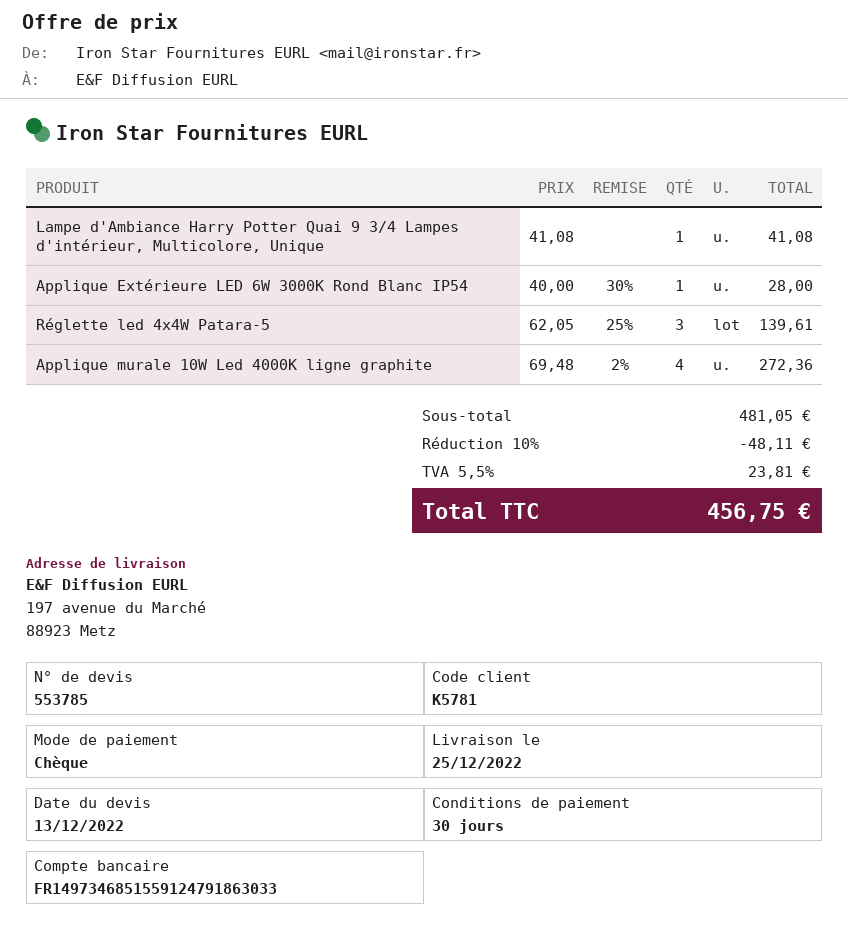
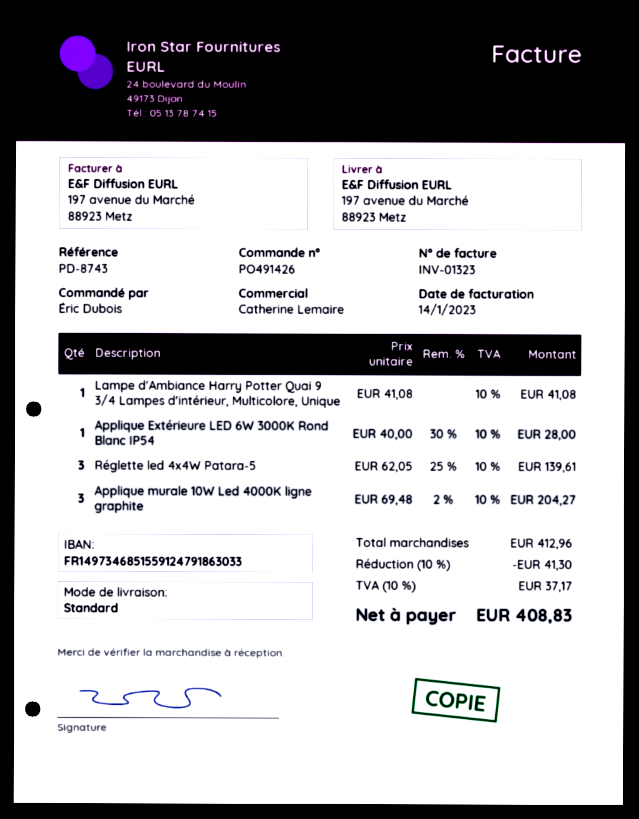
Applique murale 10W Led 4000K ligne graphite: 4 x 69.48 - 2% = 272.36 -> 3 x 69.48 - 2% = 204.27
subtotal: 481.05 -> 412.96
discount: 10% = 48.11 -> 10% = 41.30
tax: 5.5% = 23.81 -> 10% = 37.17
total: 456.75 -> 408.83

